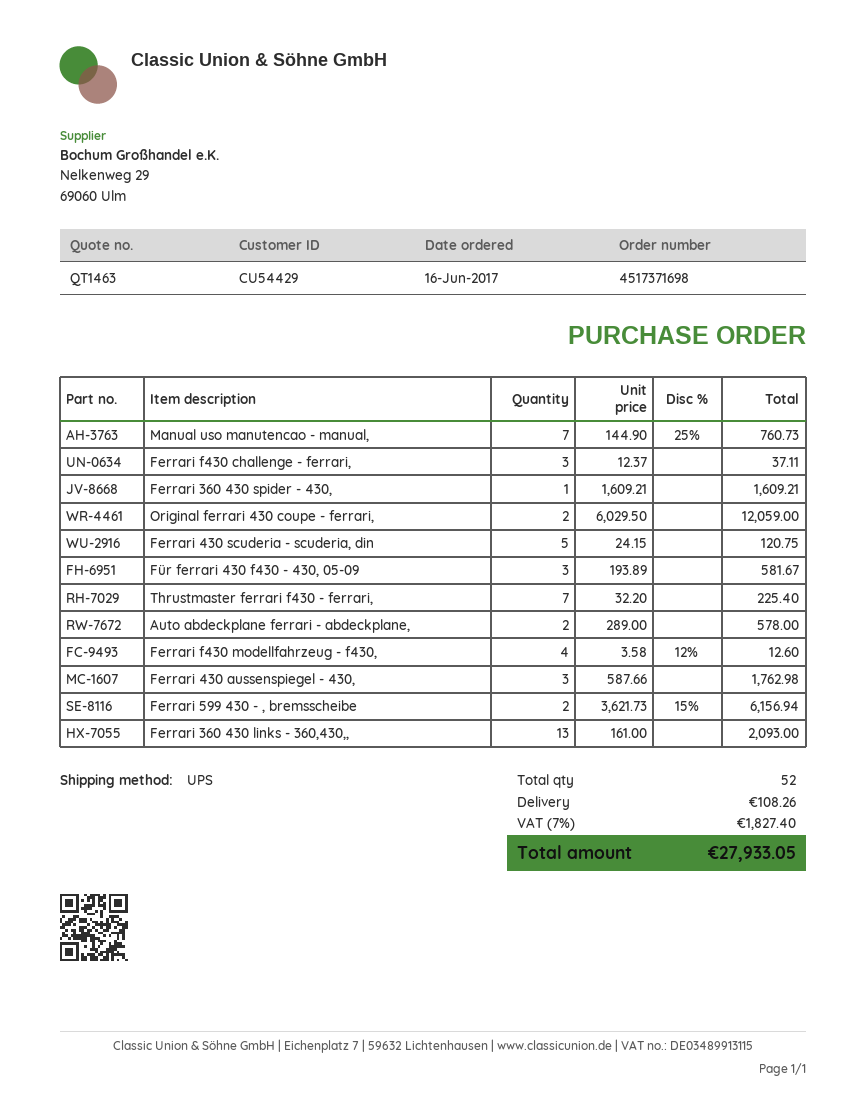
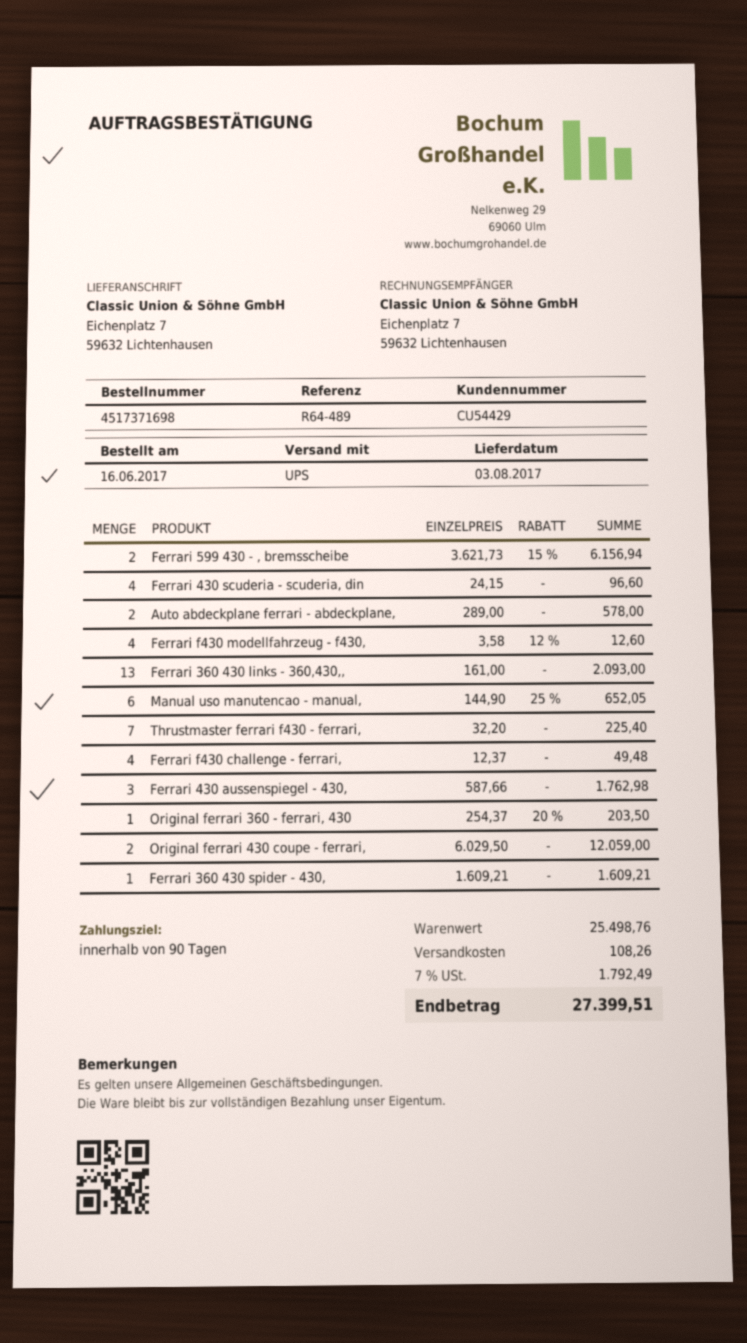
Manual uso manutencao - manual,: 7 x 144.90 - 25% = 760.73 -> 6 x 144.90 - 25% = 652.05
Ferrari f430 challenge - ferrari,: 3 x 12.37 = 37.11 -> 4 x 12.37 = 49.48
Ferrari 430 scuderia - scuderia, din: 5 x 24.15 = 120.75 -> 4 x 24.15 = 96.60
Für ferrari 430 f430 - 430, 05-09: 3 x 193.89 = 581.67 -> none
Original ferrari 360 - ferrari, 430: none -> 1 x 254.37 - 20% = 203.50
tax: 7% = 1827.40 -> 7% = 1792.49
total: 27933.05 -> 27399.51

